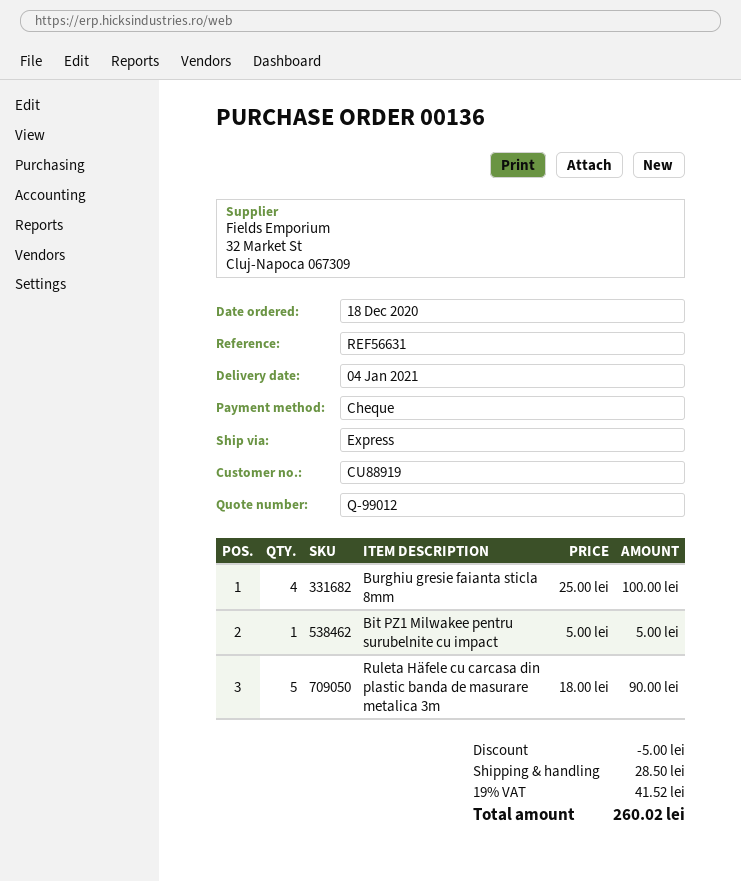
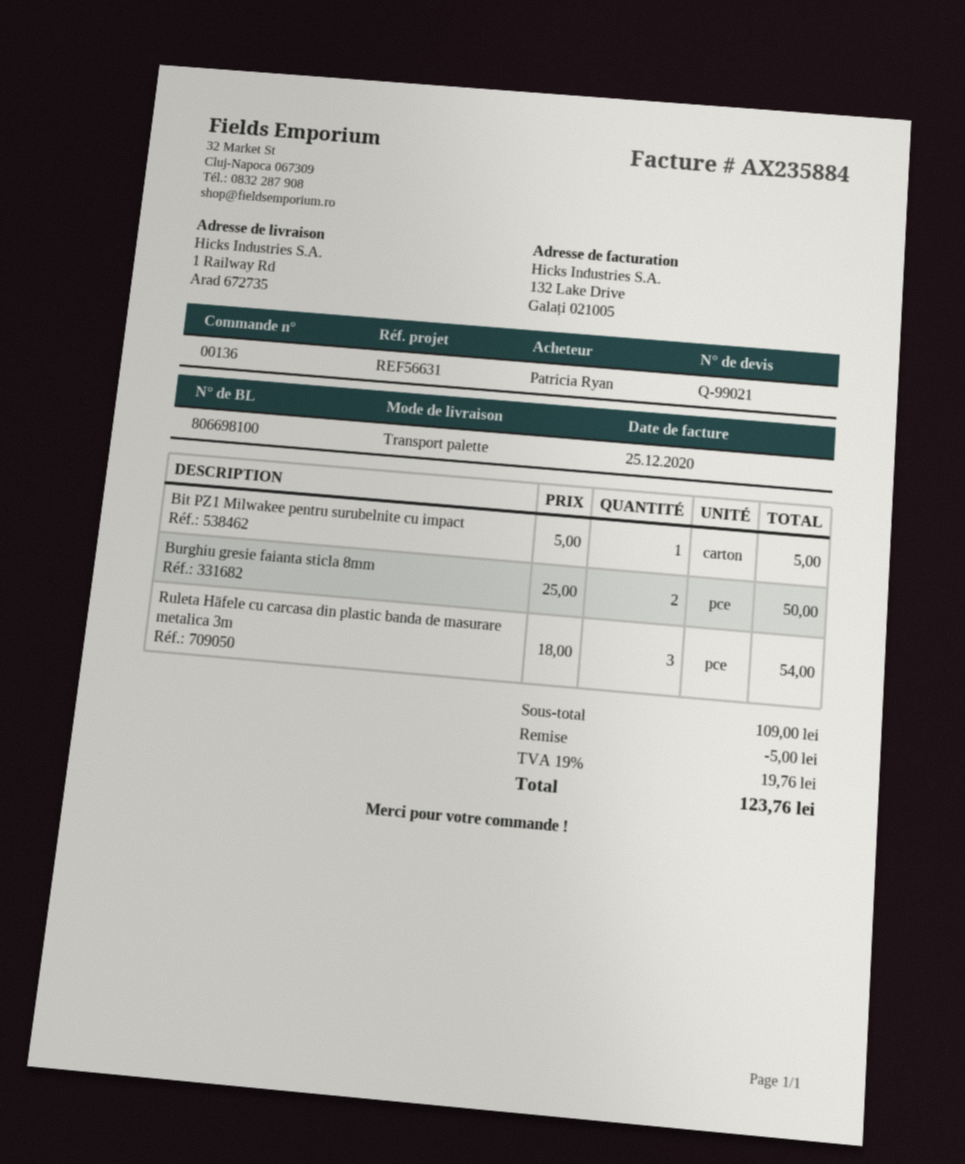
quote number: Q-99012 -> Q-99021
shipping method: express -> pallet freight
Burghiu gresie faianta sticla 8mm: 4 x 25.00 = 100.00 -> 2 x 25.00 = 50.00
Ruleta Häfele cu carcasa din plastic banda de masurare metalica 3m: 5 x 18.00 = 90.00 -> 3 x 18.00 = 54.00
shipping: 28.50 -> none
tax: 19% = 41.52 -> 19% = 19.76
total: 260.02 -> 123.76

